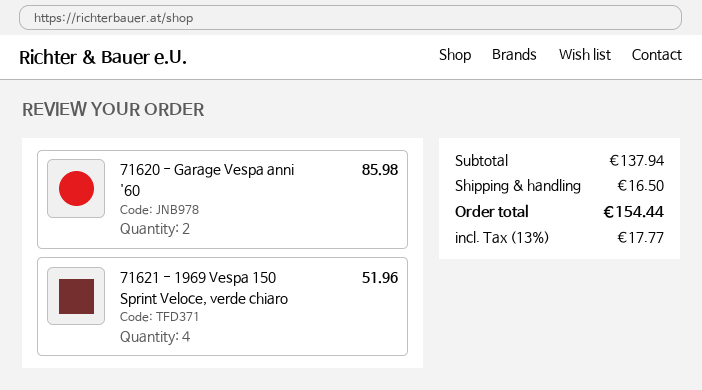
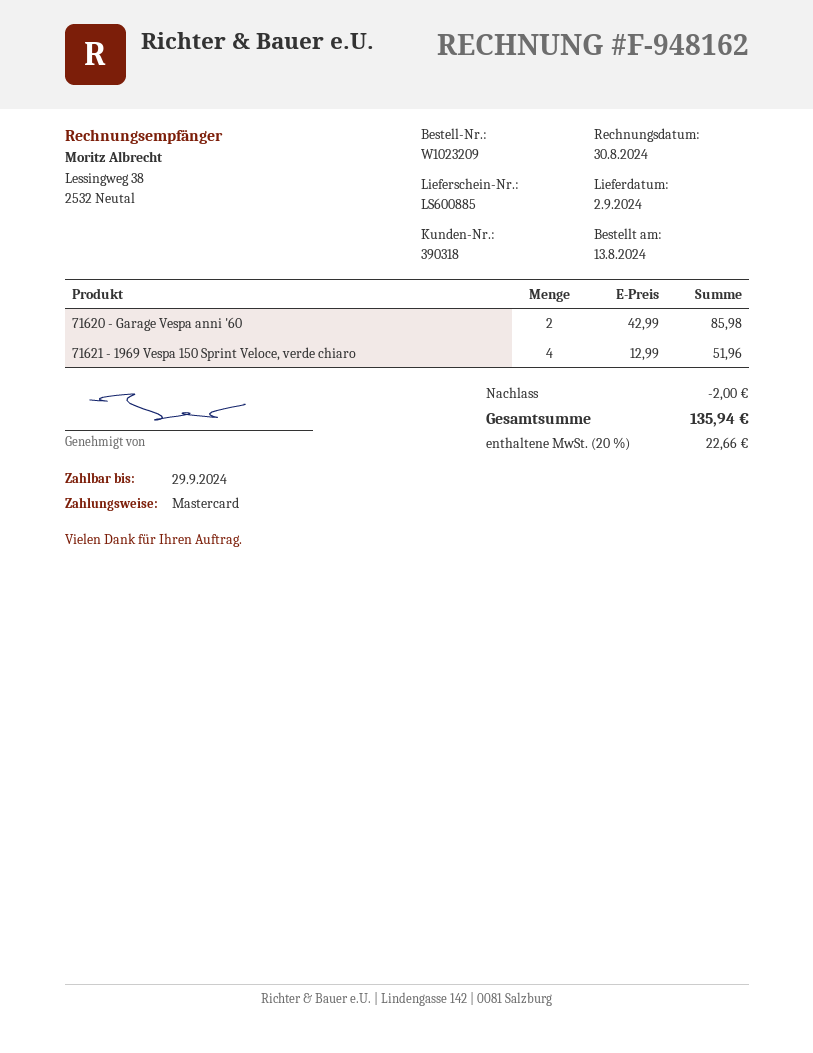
discount: none -> 2.00
shipping: 16.50 -> none
tax: 13% = 17.77 -> 20% = 22.66
total: 154.44 -> 135.94

